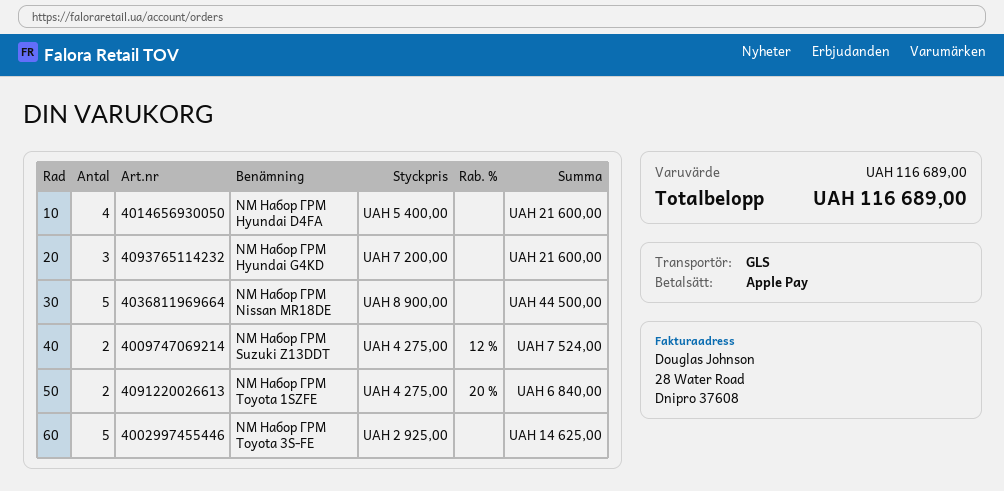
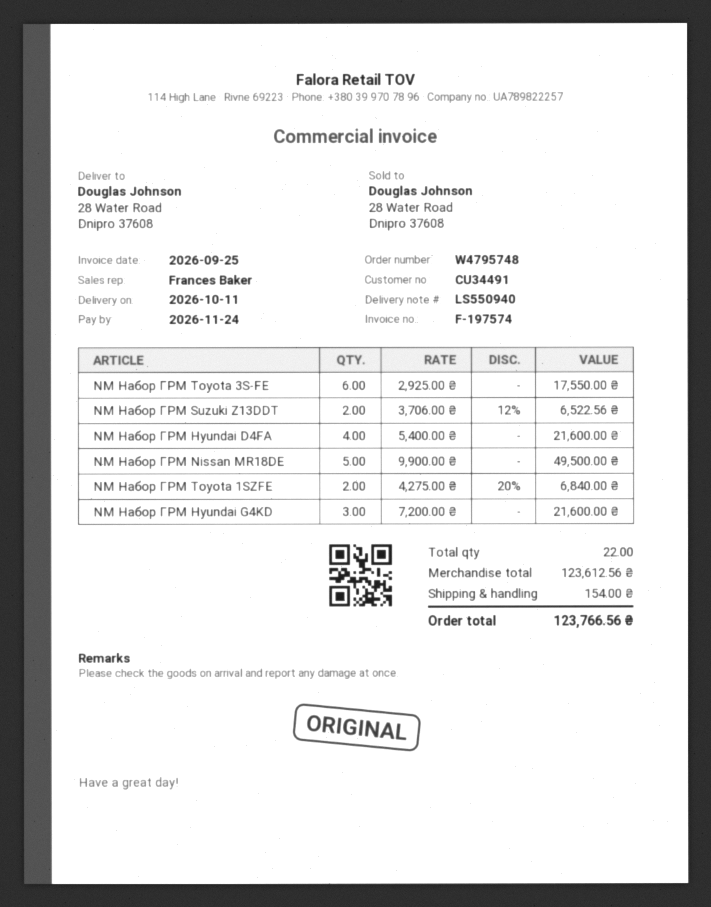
NM Набор ГРМ Nissan MR18DE: 5 x 8900.00 = 44500.00 -> 5 x 9900.00 = 49500.00
NM Набор ГРМ Suzuki Z13DDT: 2 x 4275.00 - 12% = 7524.00 -> 2 x 3706.00 - 12% = 6522.56
NM Набор ГРМ Toyota 3S-FE: 5 x 2925.00 = 14625.00 -> 6 x 2925.00 = 17550.00
subtotal: 116689.00 -> 123612.56
shipping: none -> 154.00
total: 116689.00 -> 123766.56

